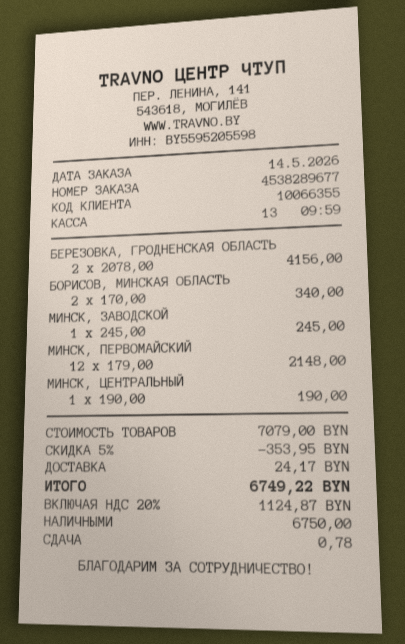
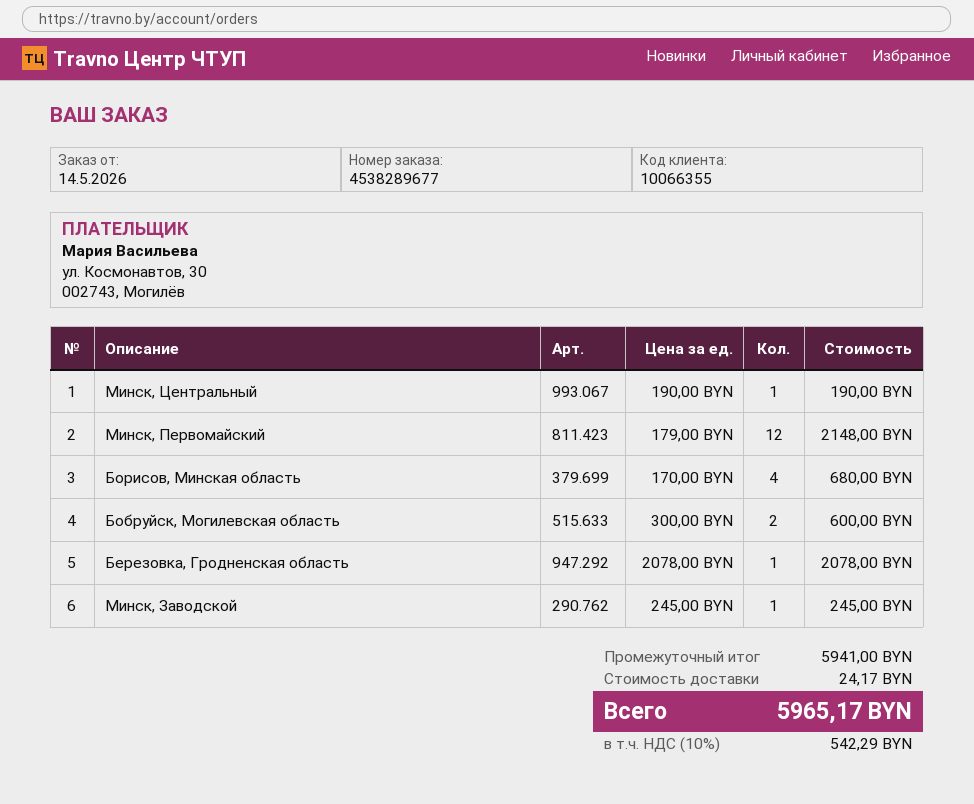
БЕРЕЗОВКА, ГРОДНЕНСКАЯ ОБЛАСТЬ: 2 x 2078.00 = 4156.00 -> 1 x 2078.00 = 2078.00
БОРИСОВ, МИНСКАЯ ОБЛАСТЬ: 2 x 170.00 = 340.00 -> 4 x 170.00 = 680.00
Бобруйск, Могилевская область: none -> 2 x 300.00 = 600.00
subtotal: 7079.00 -> 5941.00
discount: 5% = 353.95 -> none
tax: 20% = 1124.87 -> 10% = 542.29
total: 6749.22 -> 5965.17

